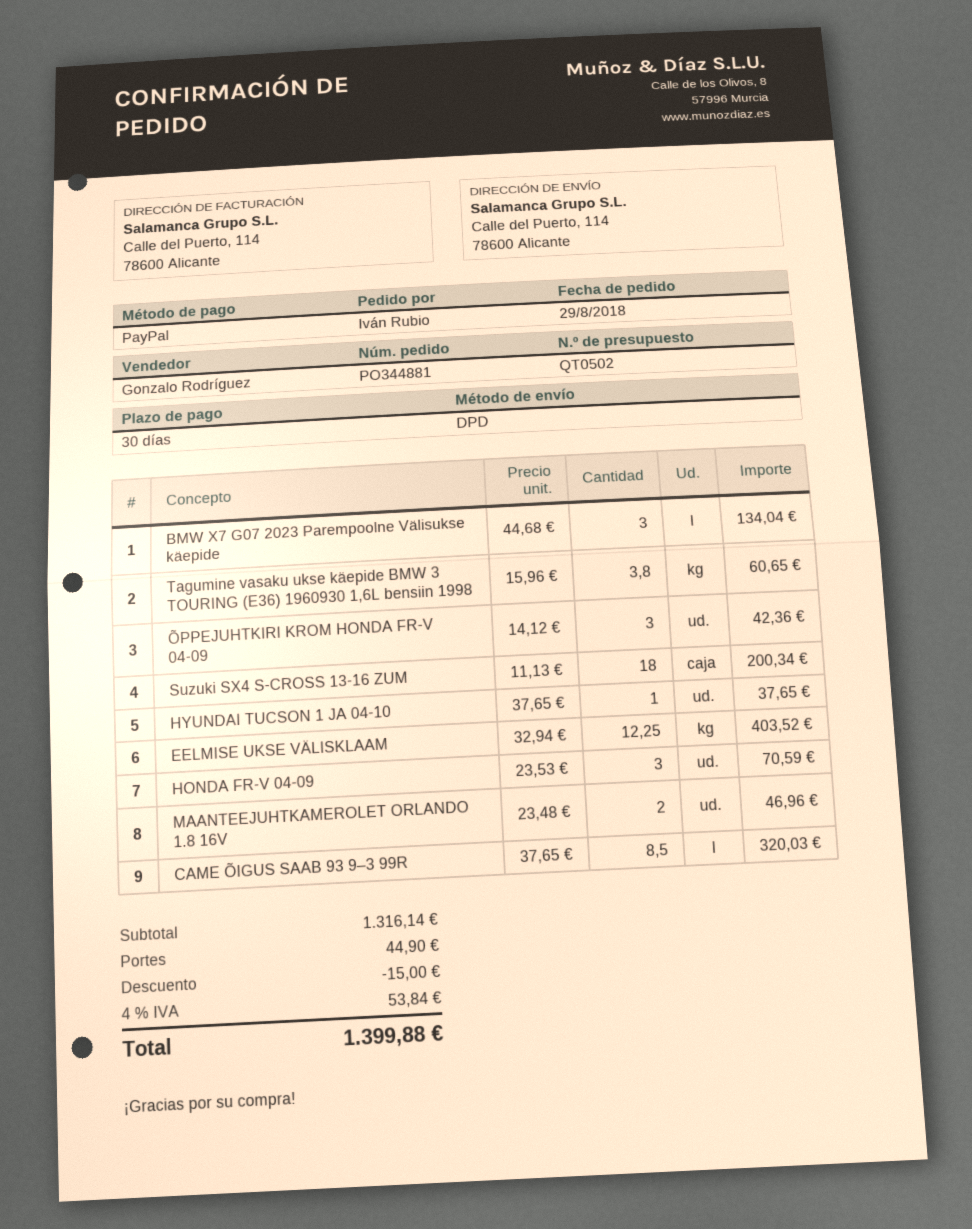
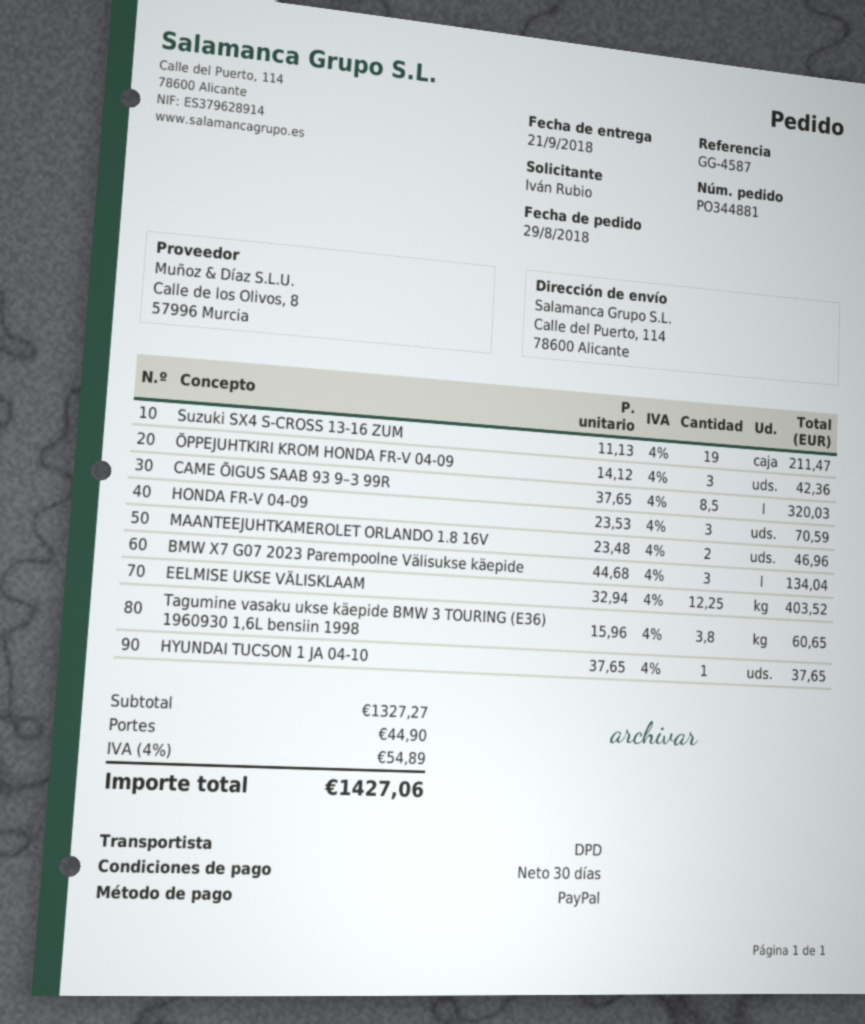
Suzuki SX4 S-CROSS 13-16 ZUM: 18 x 11.13 = 200.34 -> 19 x 11.13 = 211.47
subtotal: 1316.14 -> 1327.27
discount: 15.00 -> none
tax: 4% = 53.84 -> 4% = 54.89
total: 1399.88 -> 1427.06

